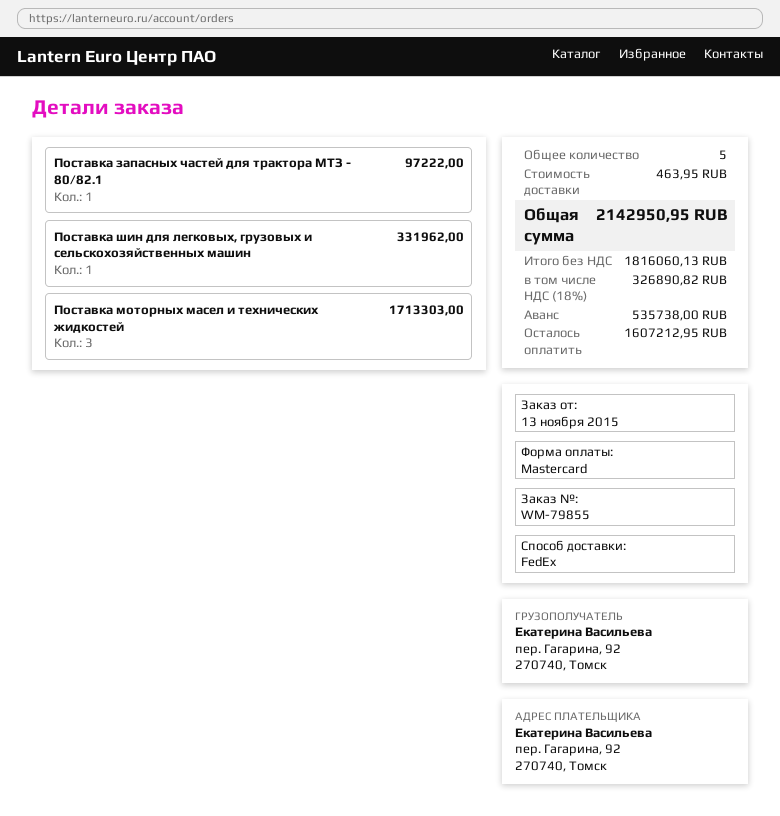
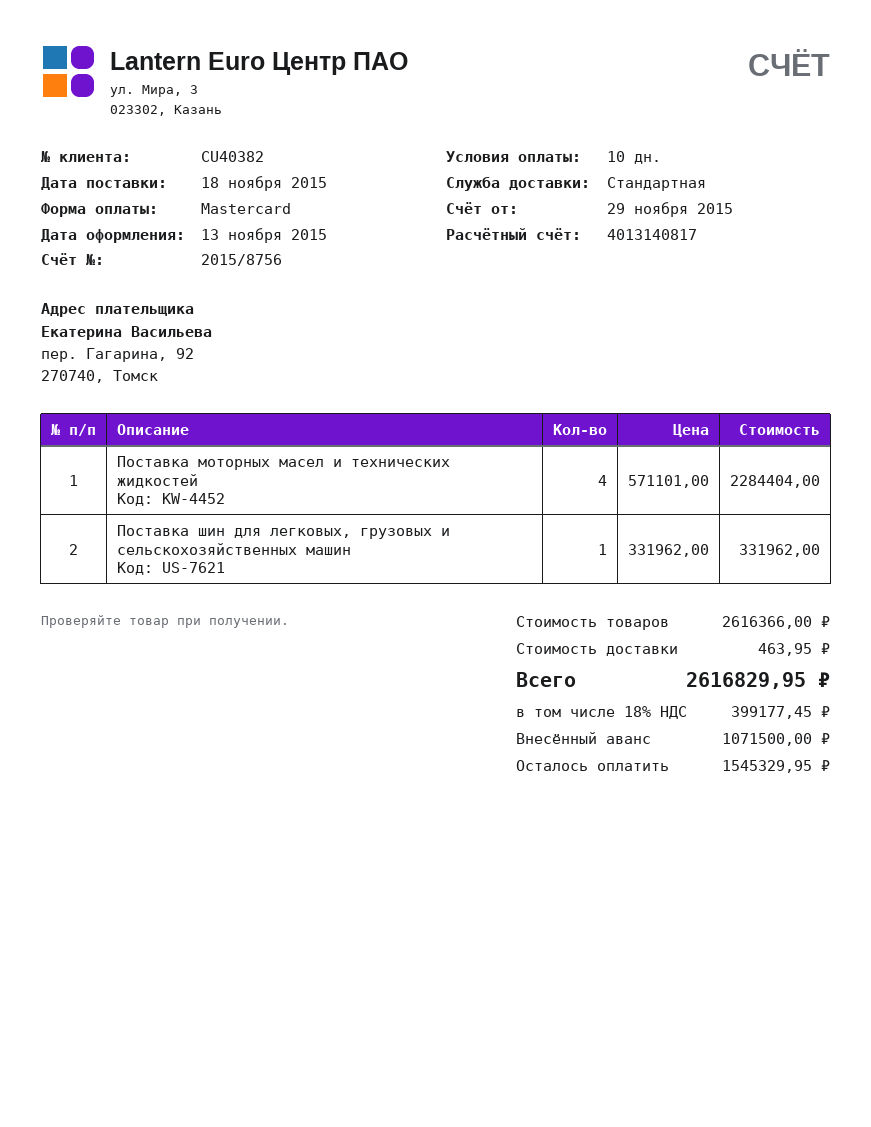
shipping method: FedEx -> standard
Поставка запасных частей для трактора МТЗ - 80/82.1: 1 for 97222.00 -> none
Поставка моторных масел и технических жидкостей: 3 for 1713303.00 -> 4 for 2284404.00
tax: 18% = 326890.82 -> 18% = 399177.45
total: 2142950.95 -> 2616829.95
deposit: 535738.00 -> 1071500.00
balance: 1607212.95 -> 1545329.95

